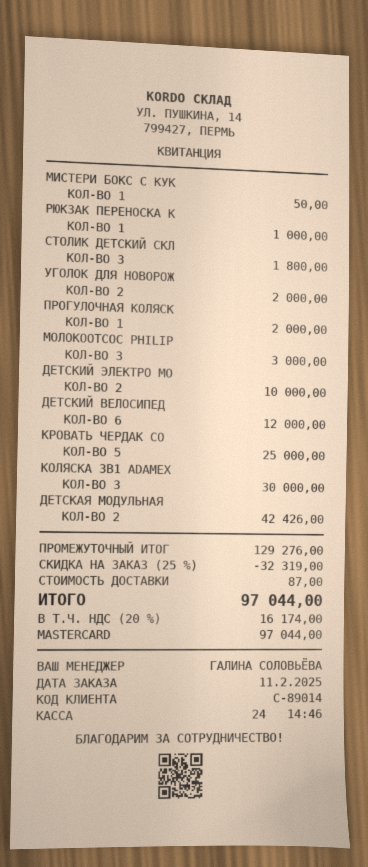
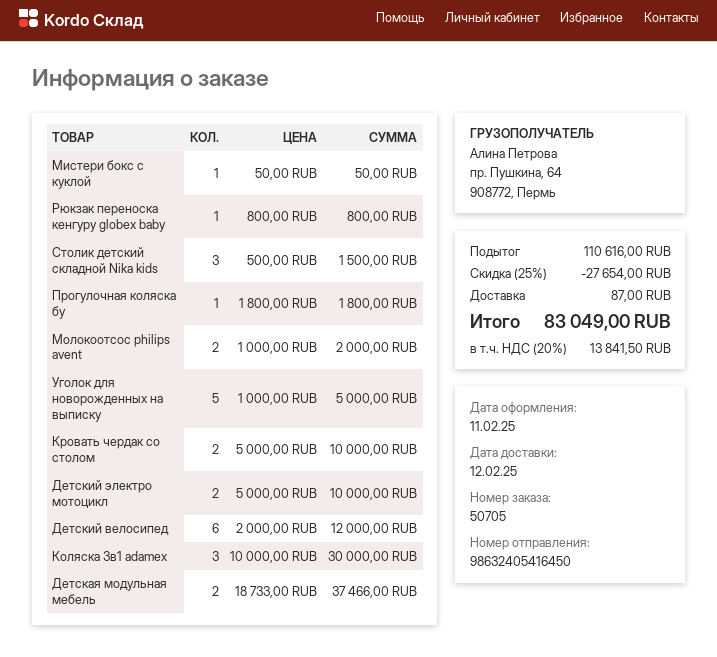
РЮКЗАК ПЕРЕНОСКА К: 1 for 1000.00 -> 1 for 800.00
СТОЛИК ДЕТСКИЙ СКЛ: 3 for 1800.00 -> 3 for 1500.00
УГОЛОК ДЛЯ НОВОРОЖ: 2 for 2000.00 -> 5 for 5000.00
ПРОГУЛОЧНАЯ КОЛЯСК: 1 for 2000.00 -> 1 for 1800.00
МОЛОКООТСОС PHILIP: 3 for 3000.00 -> 2 for 2000.00
КРОВАТЬ ЧЕРДАК СО: 5 for 25000.00 -> 2 for 10000.00
ДЕТСКАЯ МОДУЛЬНАЯ: 2 for 42426.00 -> 2 for 37466.00
subtotal: 129276.00 -> 110616.00
discount: 25% = 32319.00 -> 25% = 27654.00
tax: 20% = 16174.00 -> 20% = 13841.50
total: 97044.00 -> 83049.00

